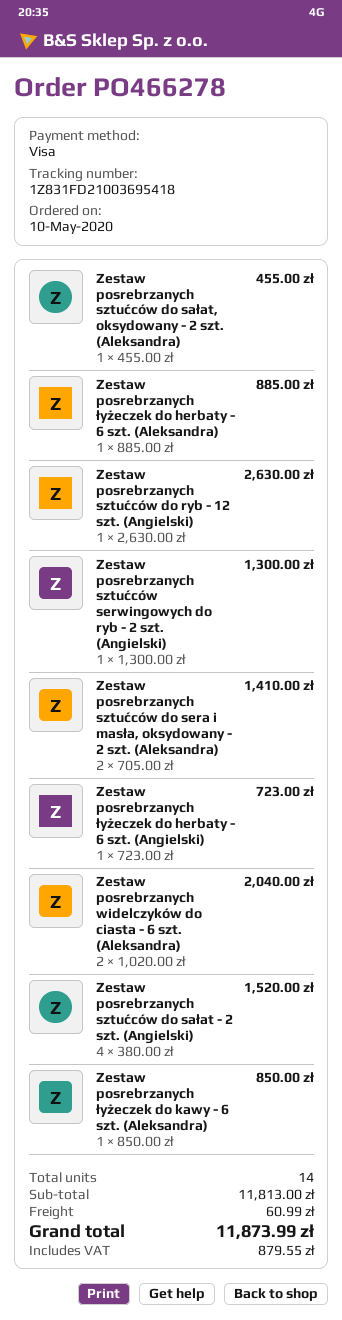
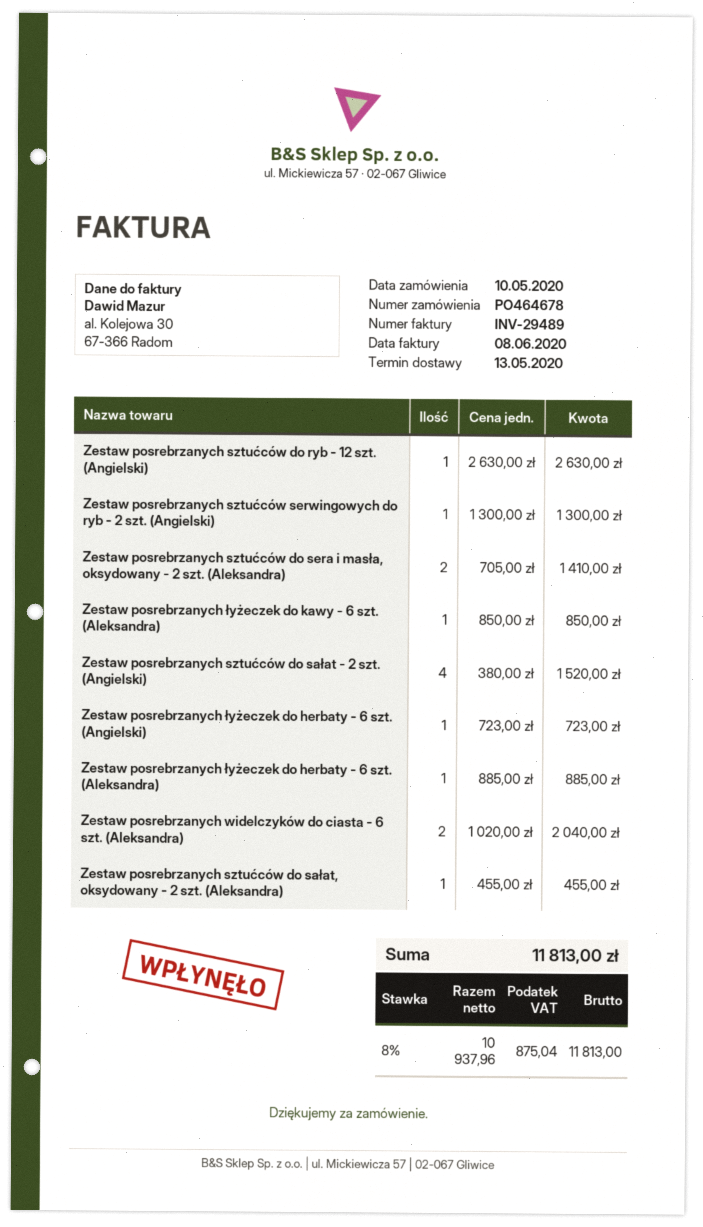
order number: PO466278 -> PO464678
shipping: 60.99 -> none
tax: 879.55 -> 875.04
total: 11873.99 -> 11813.00

